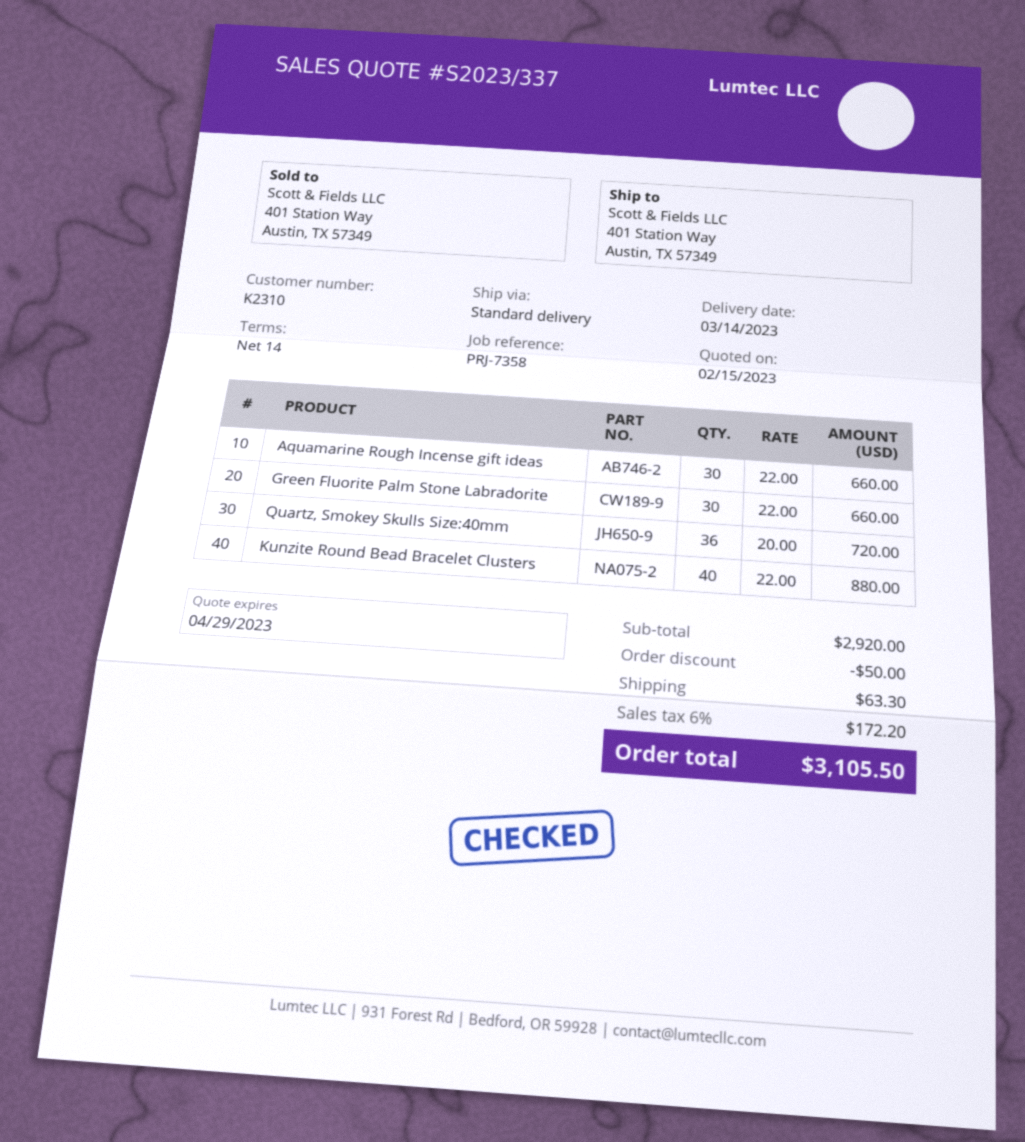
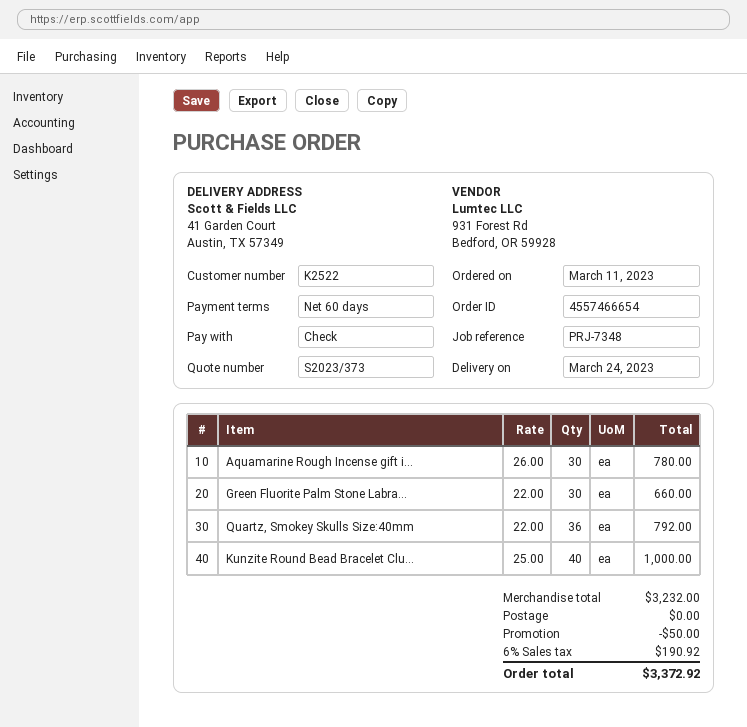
quote number: S2023/337 -> S2023/373
delivery date: 2023-03-14 -> 2023-03-24
payment terms: 14 days -> 60 days
customer number: K2310 -> K2522
reference: PRJ-7358 -> PRJ-7348
ship to: 401 Station Way, Austin, TX 57349 -> 41 Garden Court, Austin, TX 57349
Aquamarine Rough Incense gift ideas: 30 x 22.00 = 660.00 -> 30 x 26.00 = 780.00
Quartz, Smokey Skulls Size:40mm: 36 x 20.00 = 720.00 -> 36 x 22.00 = 792.00
Kunzite Round Bead Bracelet Clusters: 40 x 22.00 = 880.00 -> 40 x 25.00 = 1000.00
subtotal: 2920.00 -> 3232.00
shipping: 63.30 -> 0.00
tax: 6% = 172.20 -> 6% = 190.92
total: 3105.50 -> 3372.92

